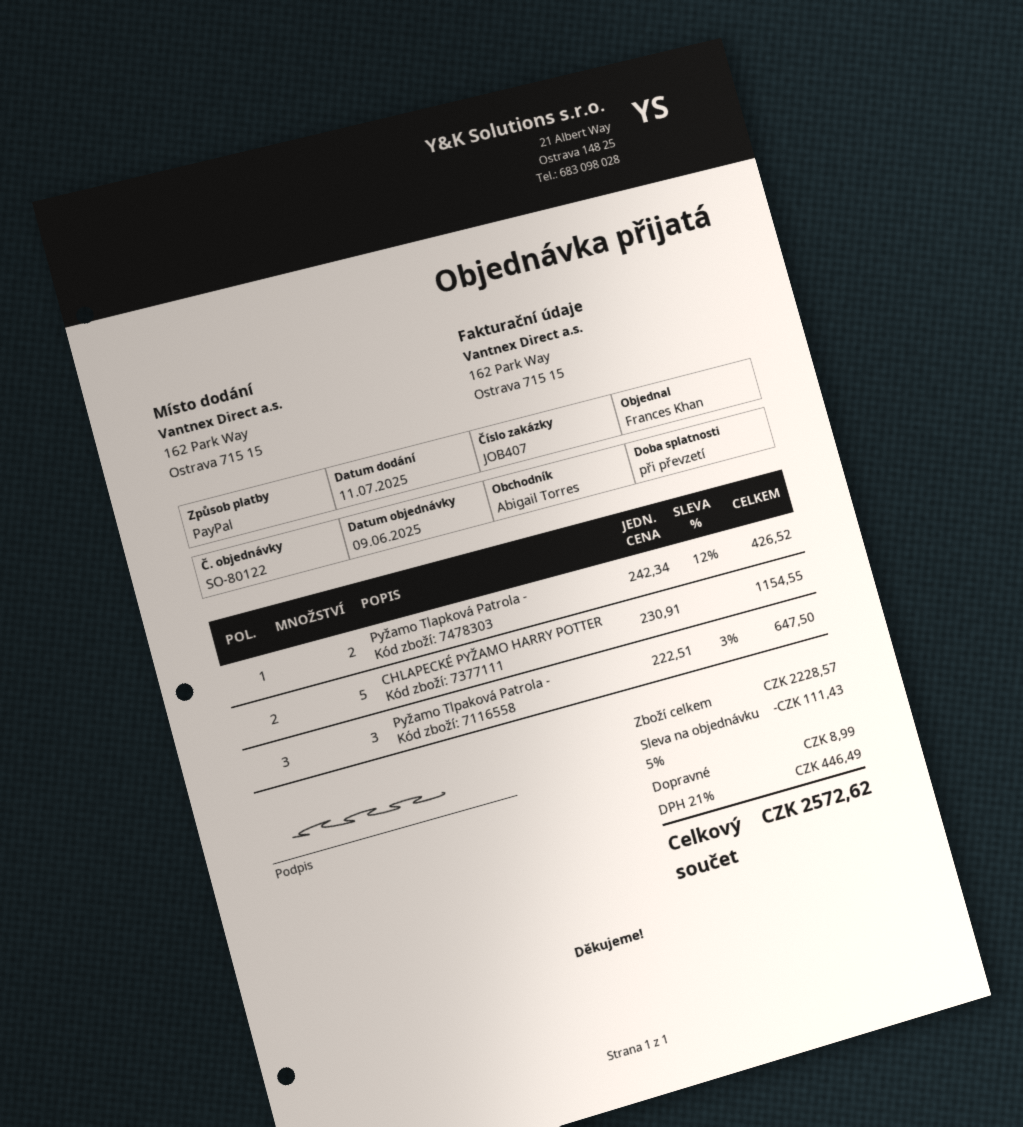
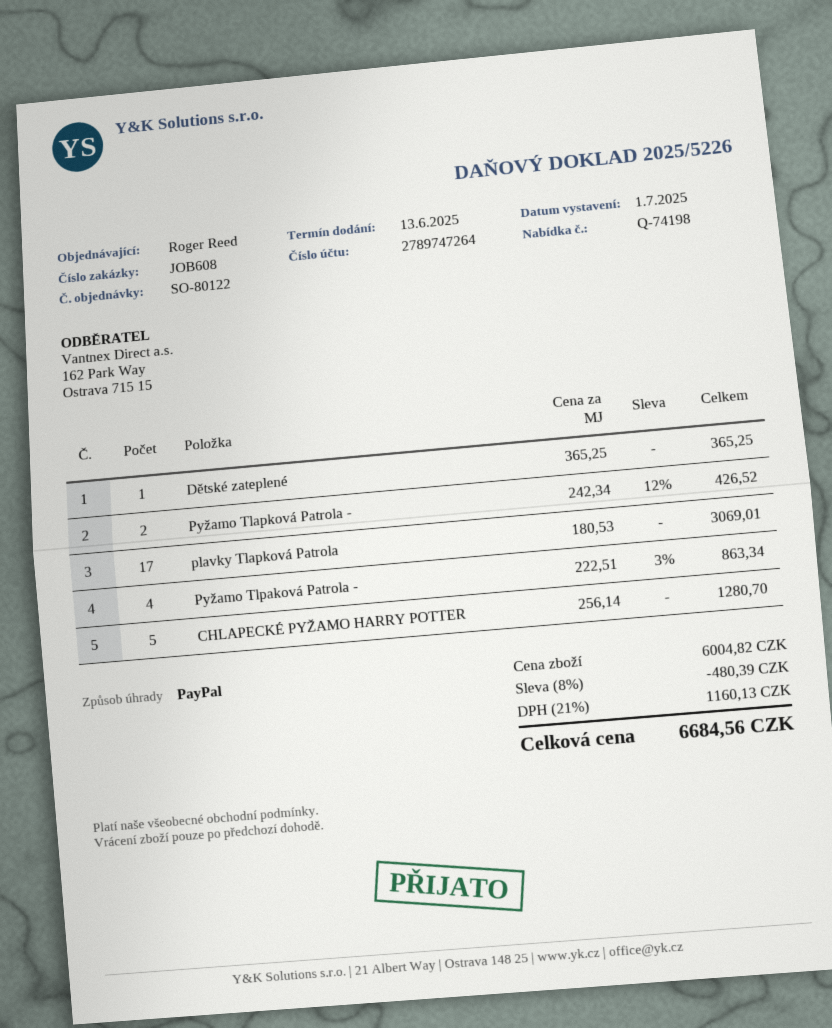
delivery date: 2025-07-11 -> 2025-06-13
reference: JOB407 -> JOB608
ordered by: Frances Khan -> Roger Reed
CHLAPECKÉ PYŽAMO HARRY POTTER: 5 x 230.91 = 1154.55 -> 5 x 256.14 = 1280.70
Pyžamo Tlpaková Patrola -: 3 x 222.51 - 3% = 647.50 -> 4 x 222.51 - 3% = 863.34
Dětské zateplené: none -> 1 x 365.25 = 365.25
plavky Tlapková Patrola: none -> 17 x 180.53 = 3069.01
subtotal: 2228.57 -> 6004.82
discount: 5% = 111.43 -> 8% = 480.39
shipping: 8.99 -> none
tax: 21% = 446.49 -> 21% = 1160.13
total: 2572.62 -> 6684.56

